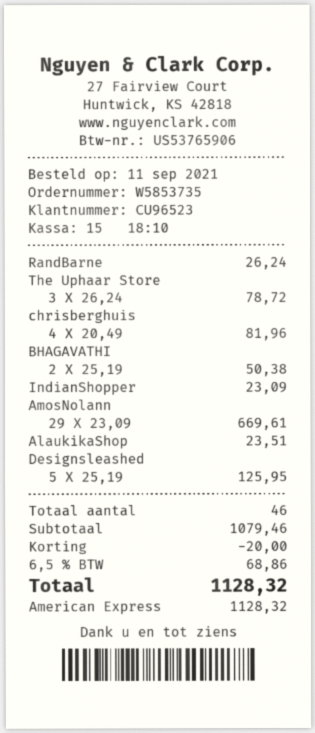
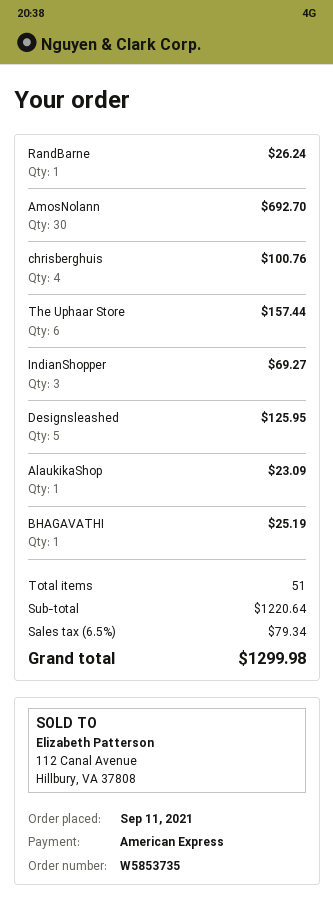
The Uphaar Store: 3 for 78.72 -> 6 for 157.44
chrisberghuis: 4 for 81.96 -> 4 for 100.76
BHAGAVATHI: 2 for 50.38 -> 1 for 25.19
IndianShopper: 1 for 23.09 -> 3 for 69.27
AmosNolann: 29 for 669.61 -> 30 for 692.70
AlaukikaShop: 1 for 23.51 -> 1 for 23.09
total quantity: 46 -> 51
subtotal: 1079.46 -> 1220.64
discount: 20.00 -> none
tax: 6.5% = 68.86 -> 6.5% = 79.34
total: 1128.32 -> 1299.98

